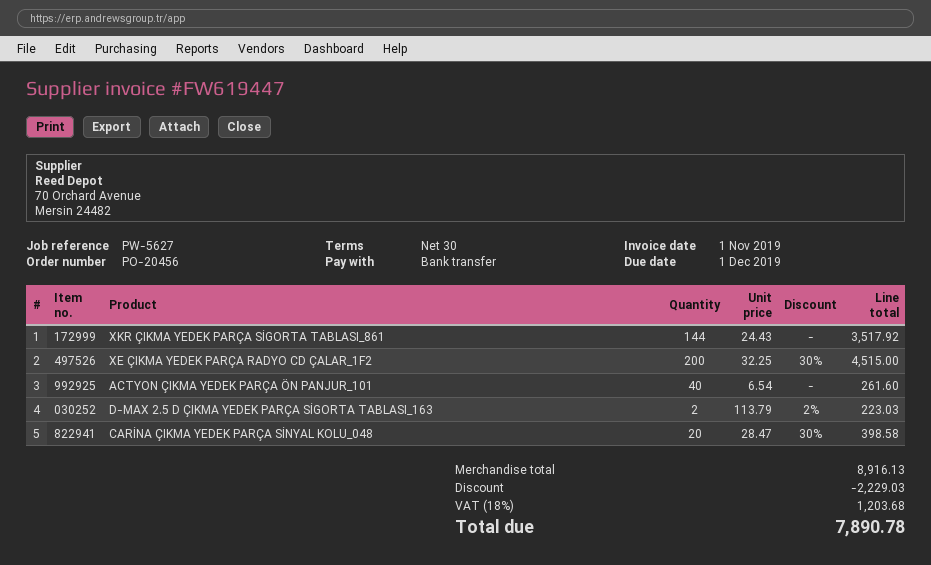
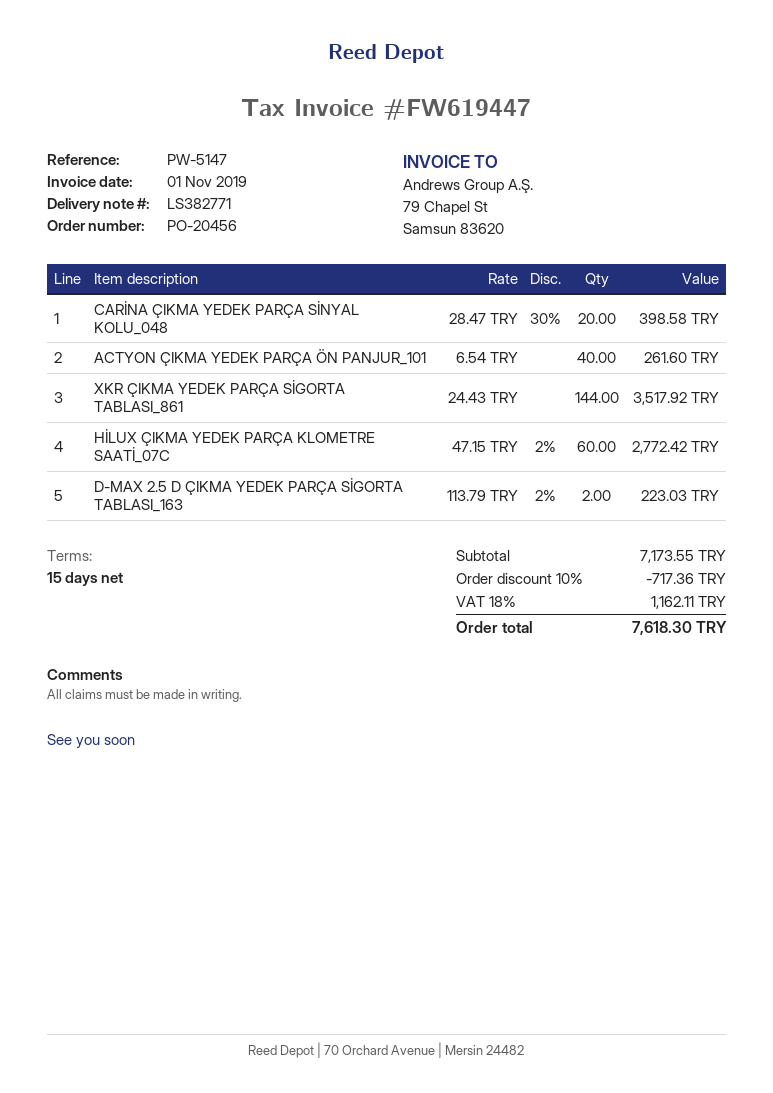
payment terms: 30 days -> 15 days
reference: PW-5627 -> PW-5147
XE ÇIKMA YEDEK PARÇA RADYO CD ÇALAR_1F2: 200 x 32.25 - 30% = 4515.00 -> none
HİLUX ÇIKMA YEDEK PARÇA KLOMETRE SAATİ_07C: none -> 60 x 47.15 - 2% = 2772.42
subtotal: 8916.13 -> 7173.55
discount: 2229.03 -> 717.36
tax: 18% = 1203.68 -> 18% = 1162.11
total: 7890.78 -> 7618.30

